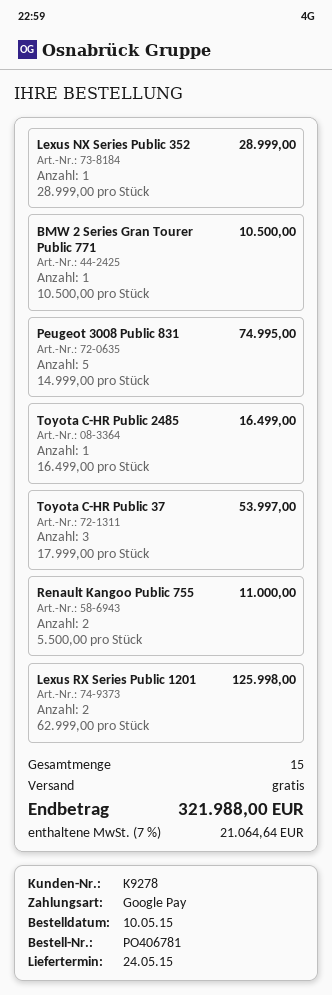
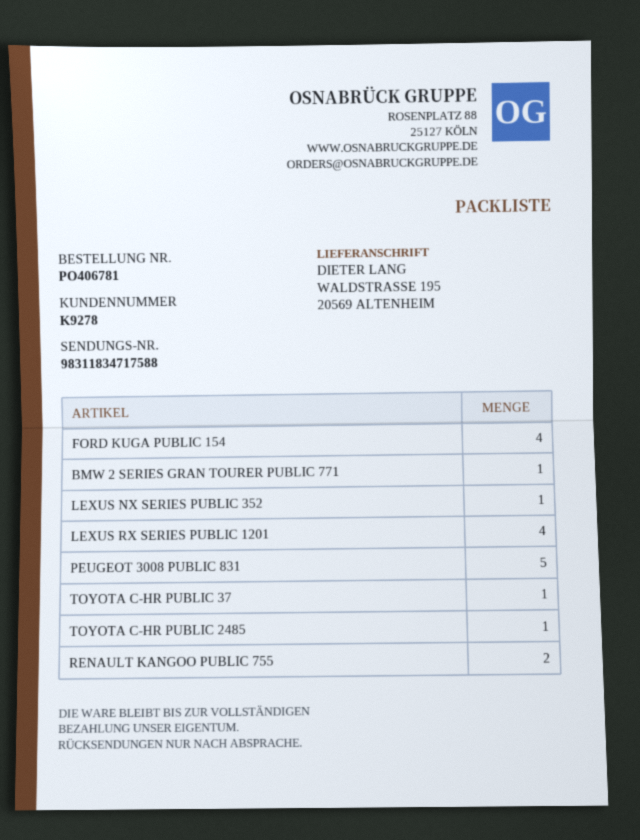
Toyota C-HR Public 37: 3 -> 1
Lexus RX Series Public 1201: 2 -> 4
FORD KUGA PUBLIC 154: none -> 4

